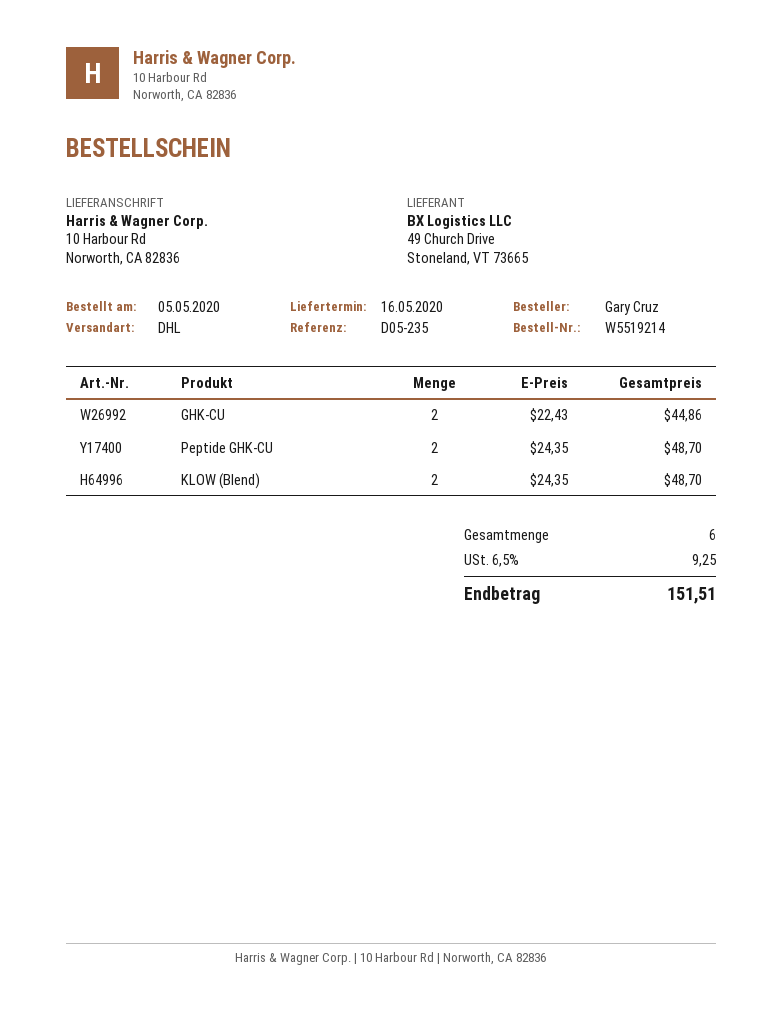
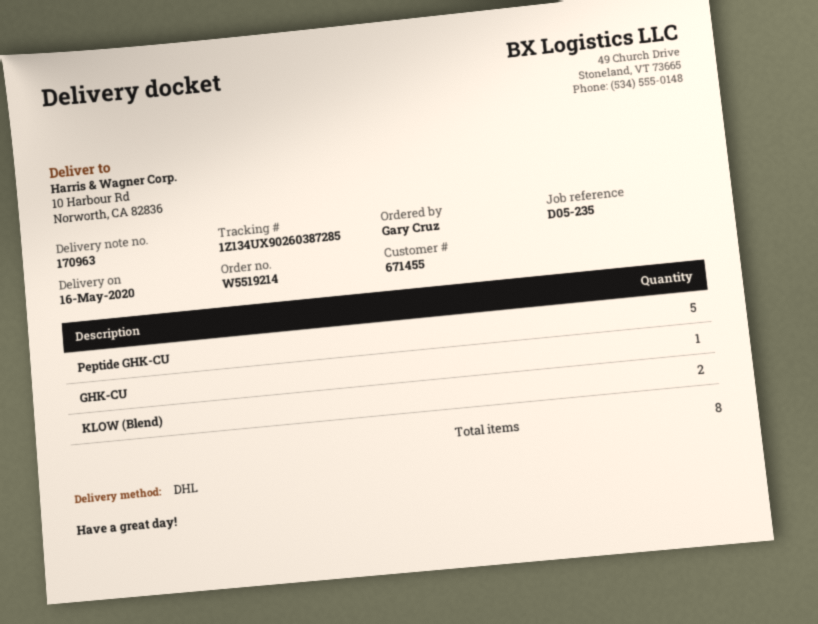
GHK-CU: 2 -> 1
Peptide GHK-CU: 2 -> 5
total quantity: 6 -> 8

